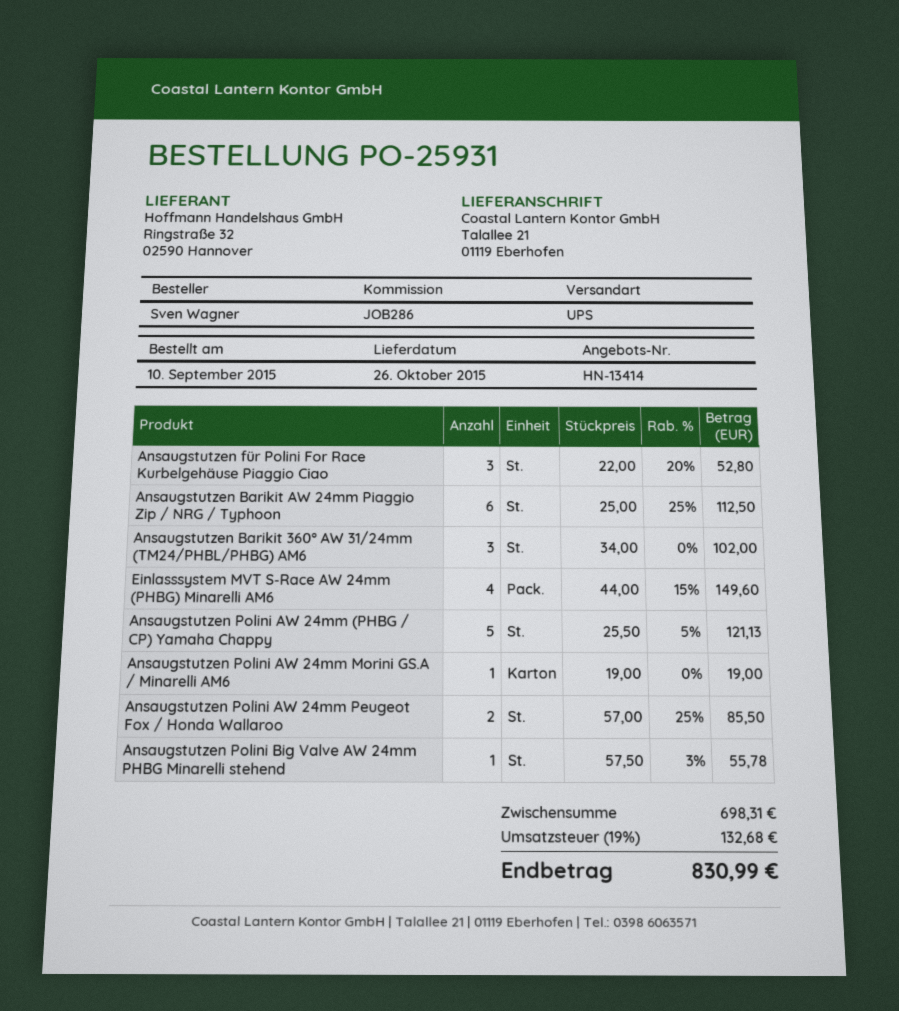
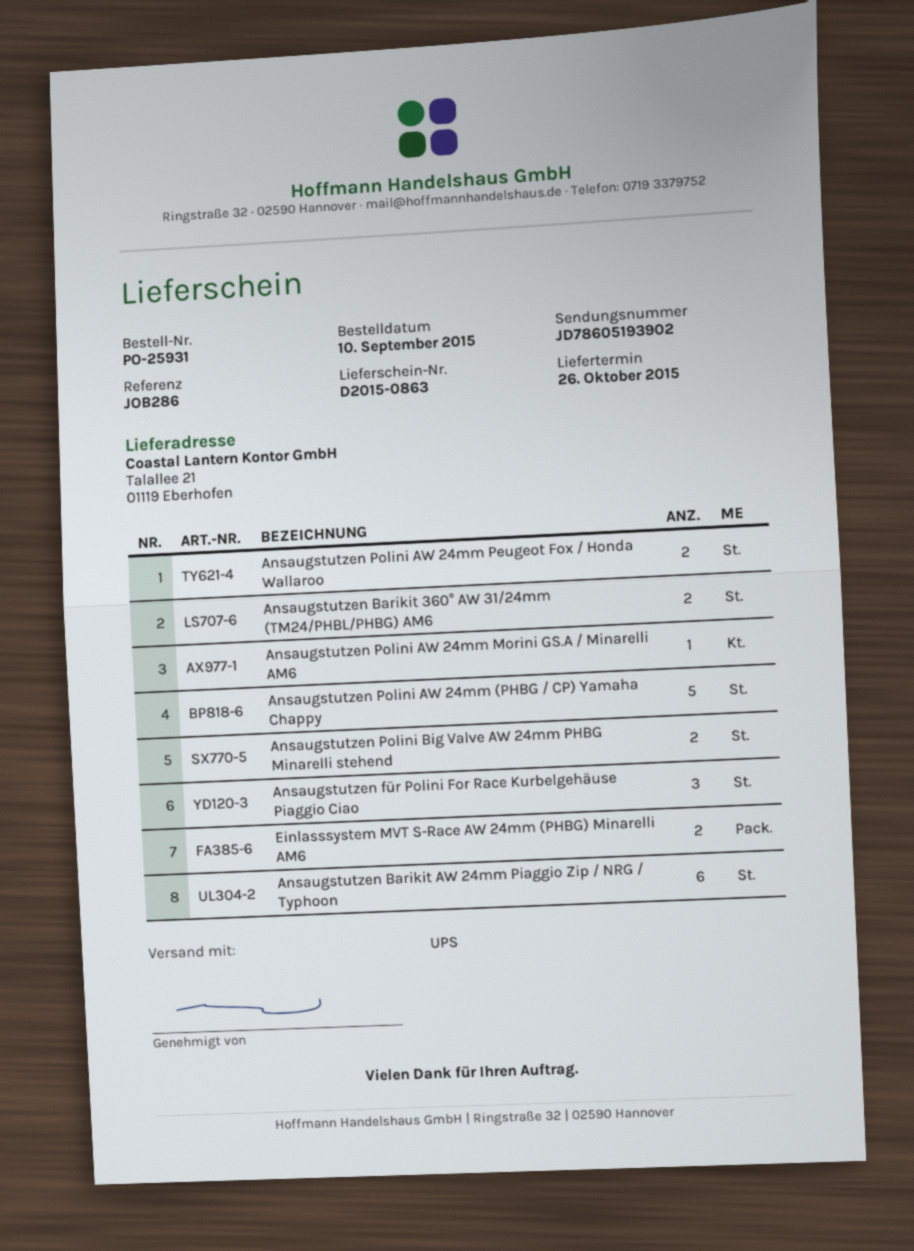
Ansaugstutzen Barikit 360° AW 31/24mm (TM24/PHBL/PHBG) AM6: 3 -> 2
Einlasssystem MVT S-Race AW 24mm (PHBG) Minarelli AM6: 4 -> 2
Ansaugstutzen Polini Big Valve AW 24mm PHBG Minarelli stehend: 1 -> 2

